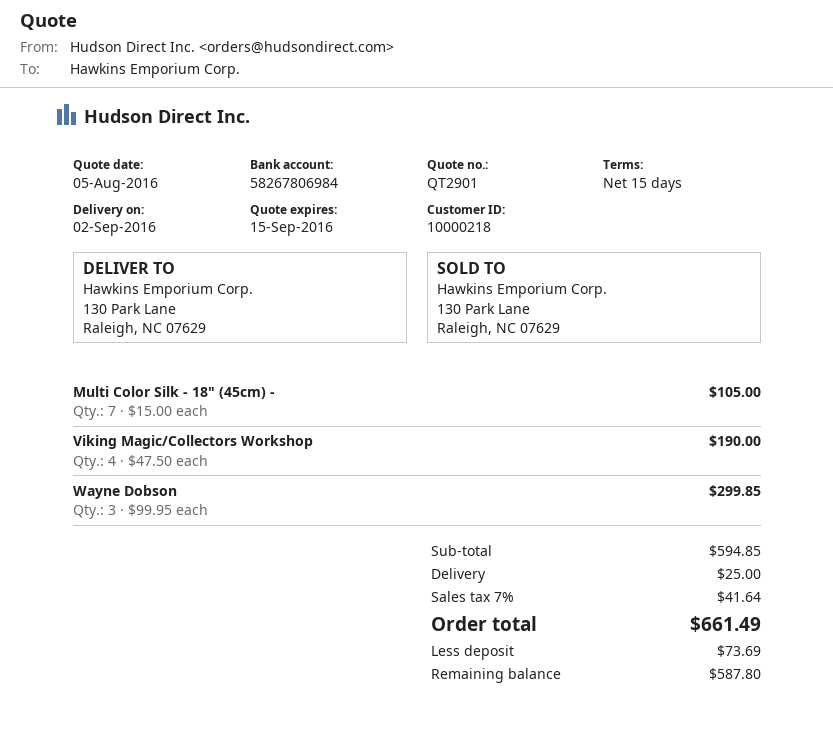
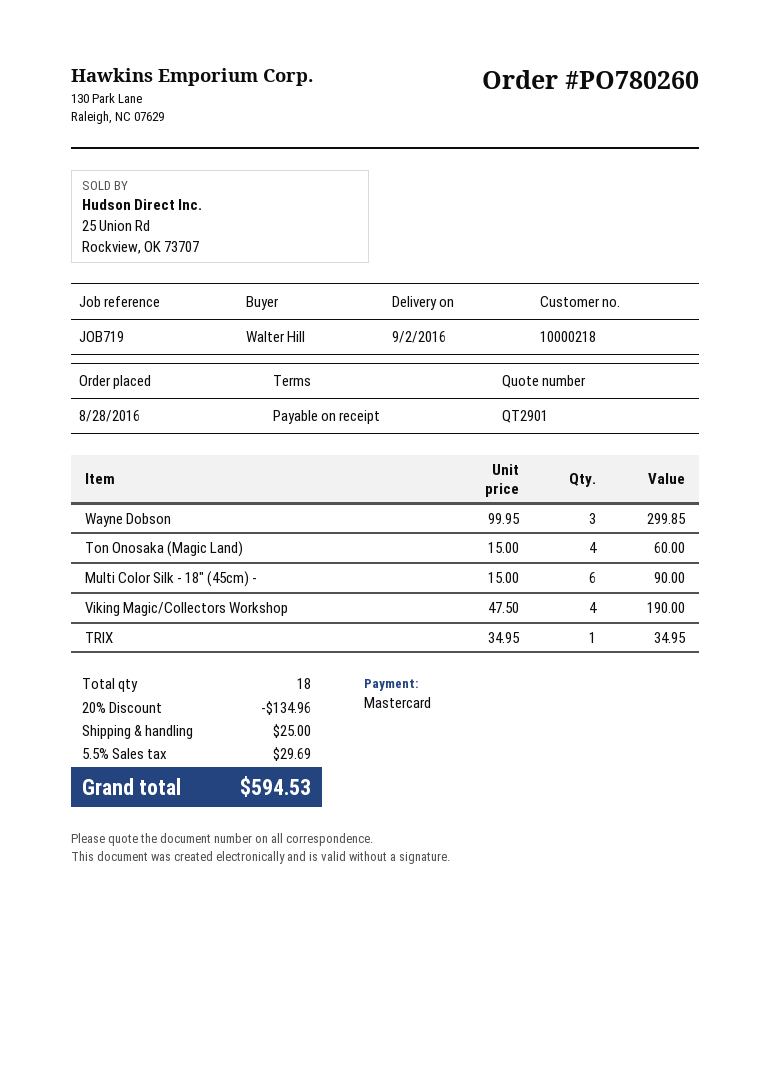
payment terms: 15 days -> on receipt
Multi Color Silk - 18" (45cm) -: 7 x 15.00 = 105.00 -> 6 x 15.00 = 90.00
Ton Onosaka (Magic Land): none -> 4 x 15.00 = 60.00
TRIX: none -> 1 x 34.95 = 34.95
discount: none -> 20% = 134.96
tax: 7% = 41.64 -> 5.5% = 29.69
total: 661.49 -> 594.53

